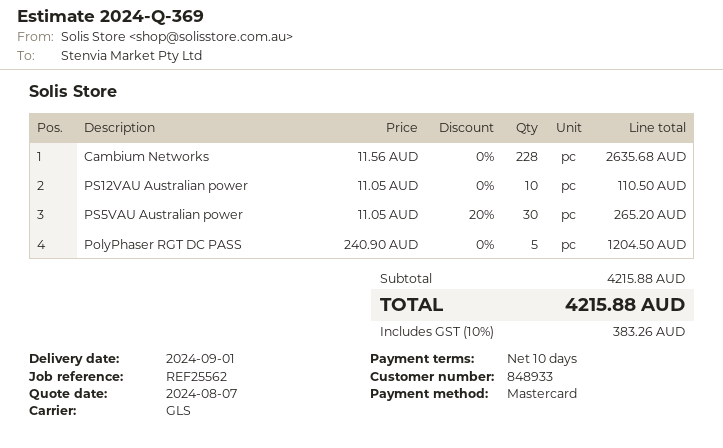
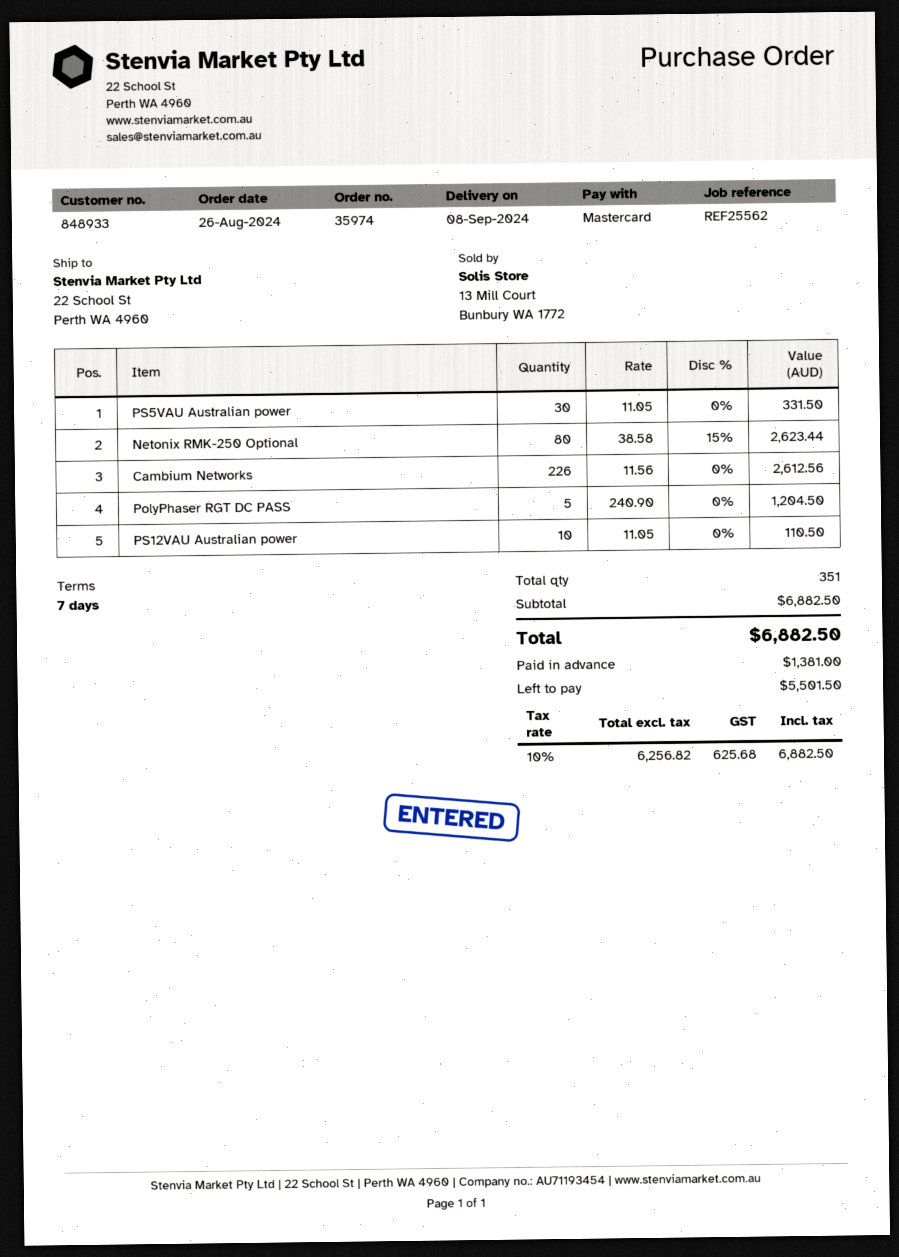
delivery date: 2024-09-01 -> 2024-09-08
payment terms: 10 days -> 7 days
Cambium Networks: 228 x 11.56 = 2635.68 -> 226 x 11.56 = 2612.56
PS5VAU Australian power: 30 x 11.05 - 20% = 265.20 -> 30 x 11.05 = 331.50
Netonix RMK-250 Optional: none -> 80 x 38.58 - 15% = 2623.44
subtotal: 4215.88 -> 6882.50
tax: 10% = 383.26 -> 10% = 625.68
total: 4215.88 -> 6882.50

